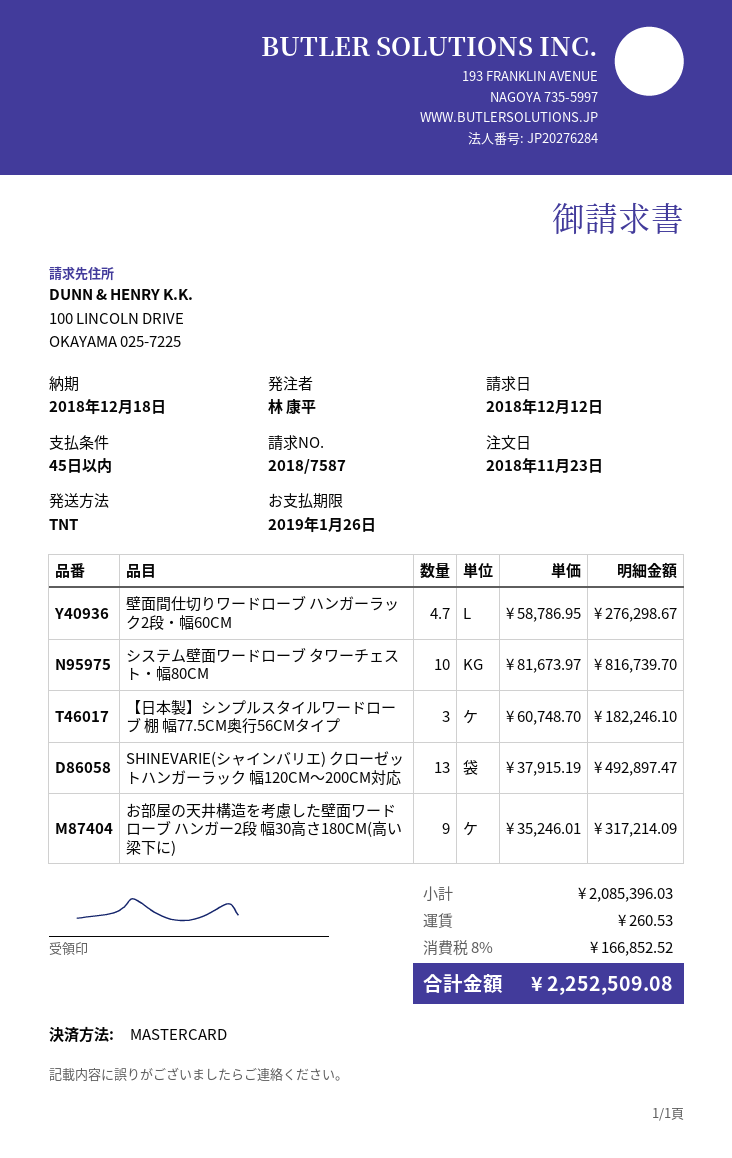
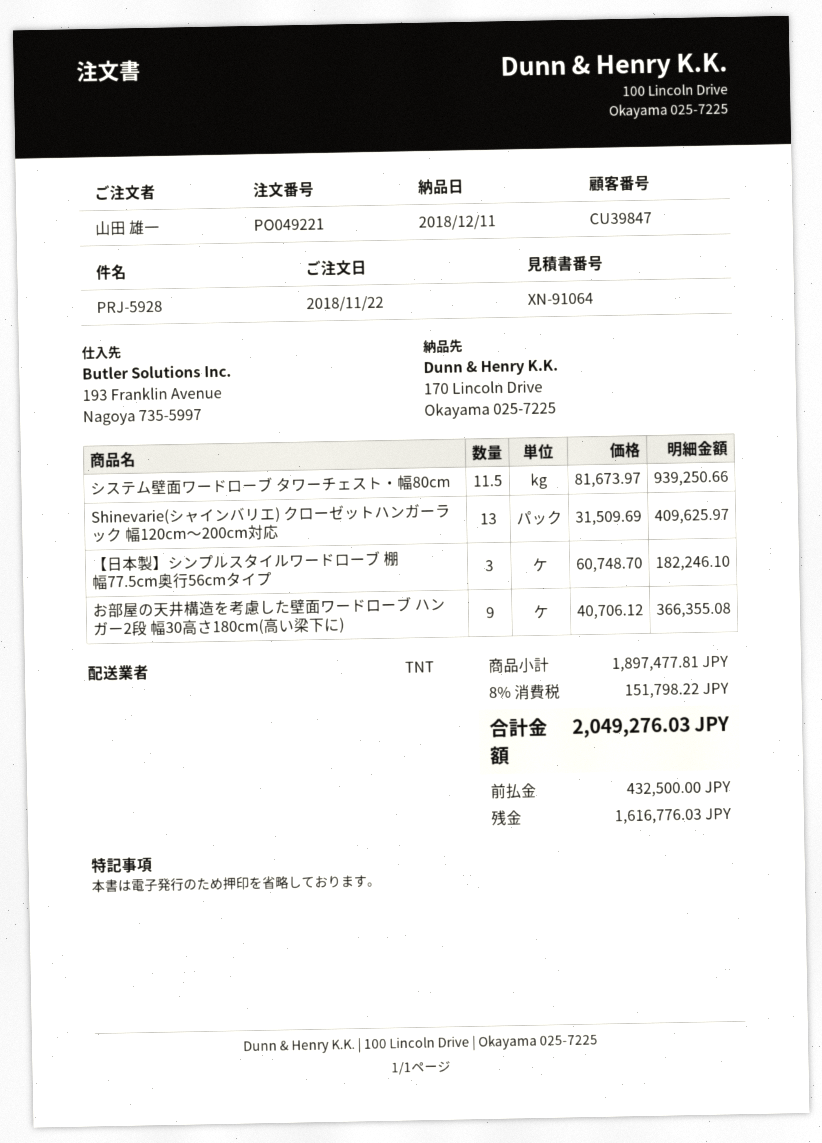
order date: 2018-11-23 -> 2018-11-22
delivery date: 2018-12-18 -> 2018-12-11
ordered by: 林 康平 -> 山田 雄一
壁面間仕切りワードローブ ハンガーラック2段・幅60CM: 4.7 x 58786.95 = 276298.67 -> none
システム壁面ワードローブ タワーチェスト・幅80CM: 10 x 81673.97 = 816739.70 -> 11.5 x 81673.97 = 939250.66
SHINEVARIE(シャインバリエ) クローゼットハンガーラック 幅120CM〜200CM対応: 13 x 37915.19 = 492897.47 -> 13 x 31509.69 = 409625.97
お部屋の天井構造を考慮した壁面ワードローブ ハンガー2段 幅30高さ180CM(高い梁下に): 9 x 35246.01 = 317214.09 -> 9 x 40706.12 = 366355.08
subtotal: 2085396.03 -> 1897477.81
shipping: 260.53 -> none
tax: 8% = 166852.52 -> 8% = 151798.22
total: 2252509.08 -> 2049276.03

